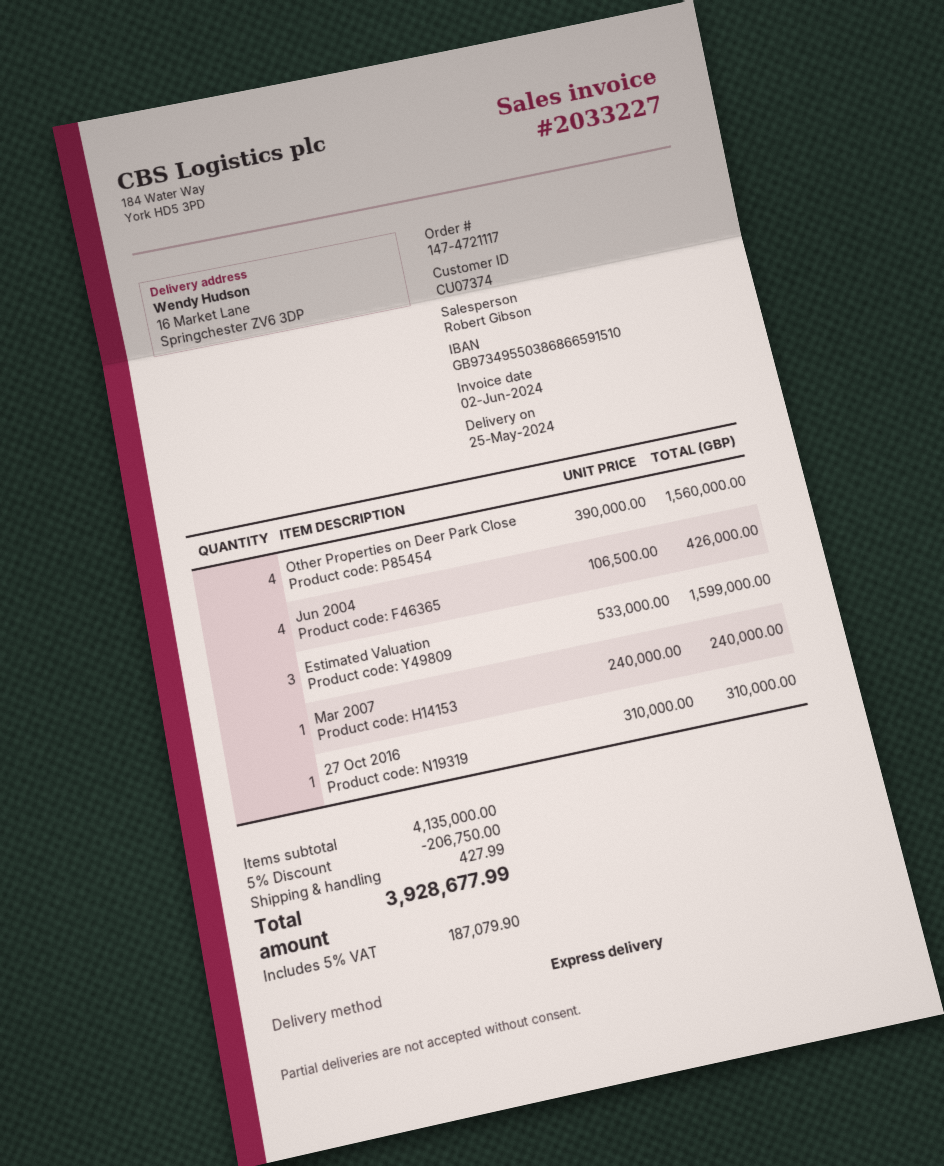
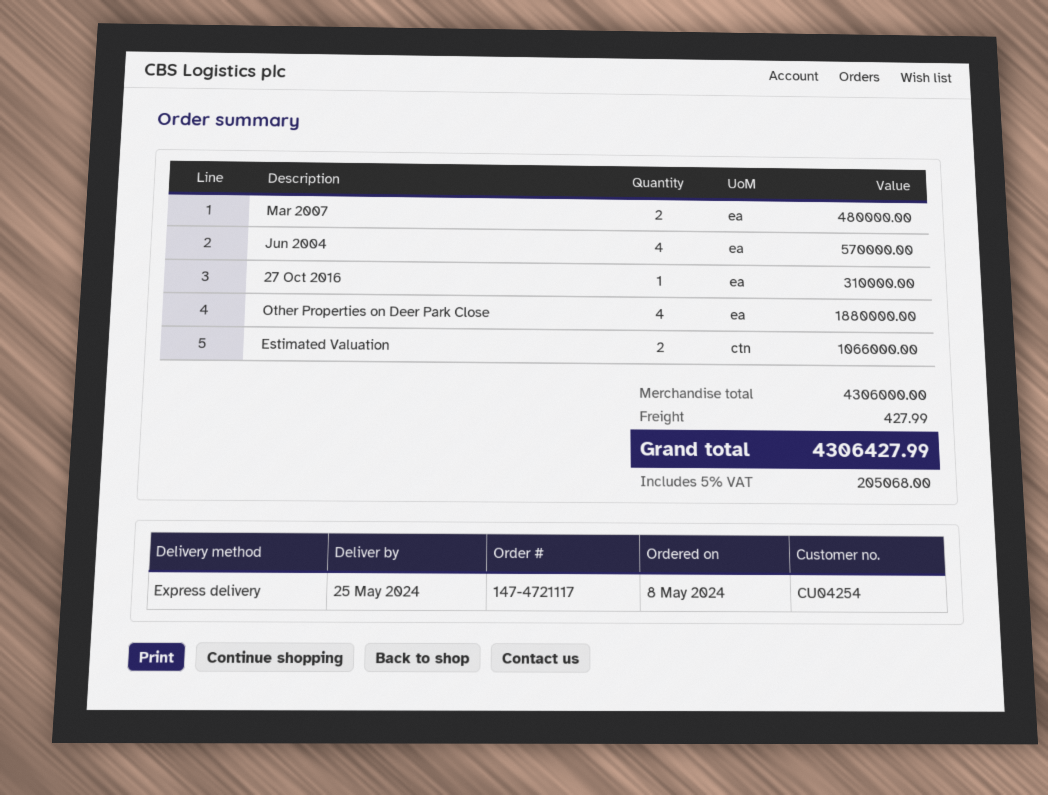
customer number: CU07374 -> CU04254
Other Properties on Deer Park Close: 4 for 1560000.00 -> 4 for 1880000.00
Jun 2004: 4 for 426000.00 -> 4 for 570000.00
Estimated Valuation: 3 for 1599000.00 -> 2 for 1066000.00
Mar 2007: 1 for 240000.00 -> 2 for 480000.00
subtotal: 4135000.00 -> 4306000.00
discount: 5% = 206750.00 -> none
tax: 5% = 187079.90 -> 5% = 205068.00
total: 3928677.99 -> 4306427.99

